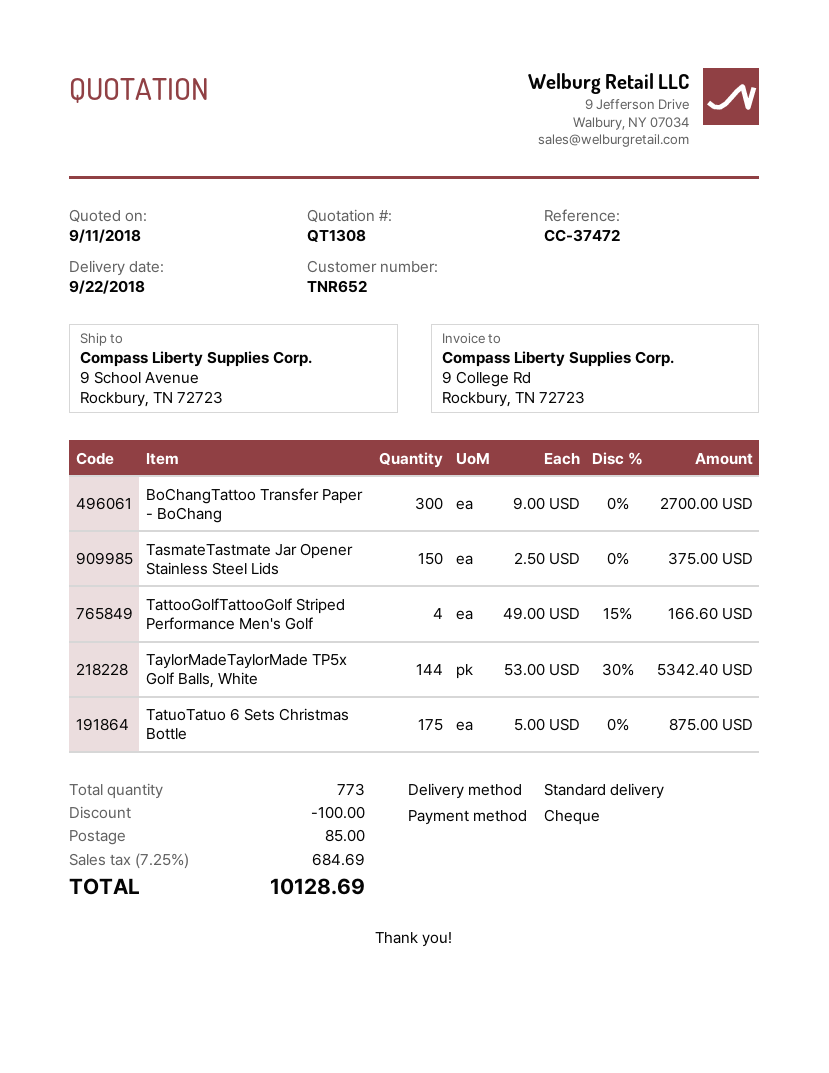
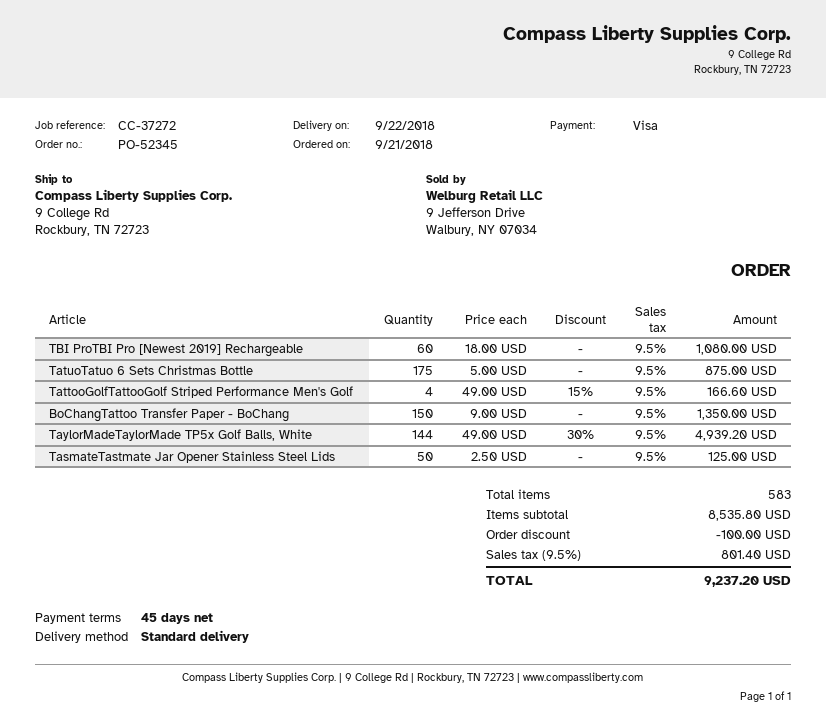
reference: CC-37472 -> CC-37272
payment method: cheque -> Visa
ship to: 9 School Avenue, Rockbury, TN 72723 -> 9 College Rd, Rockbury, TN 72723
BoChangTattoo Transfer Paper - BoChang: 300 x 9.00 = 2700.00 -> 150 x 9.00 = 1350.00
TasmateTastmate Jar Opener Stainless Steel Lids: 150 x 2.50 = 375.00 -> 50 x 2.50 = 125.00
TaylorMadeTaylorMade TP5x Golf Balls, White: 144 x 53.00 - 30% = 5342.40 -> 144 x 49.00 - 30% = 4939.20
TBI ProTBI Pro [Newest 2019] Rechargeable: none -> 60 x 18.00 = 1080.00
total quantity: 773 -> 583
shipping: 85.00 -> none
tax: 7.25% = 684.69 -> 9.5% = 801.40
total: 10128.69 -> 9237.20

